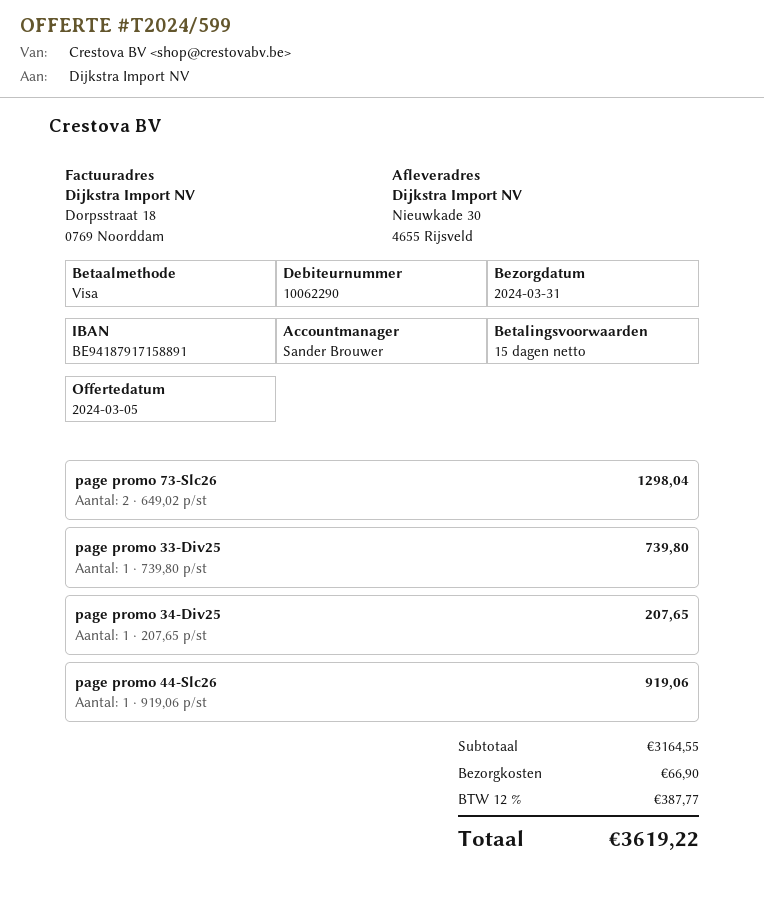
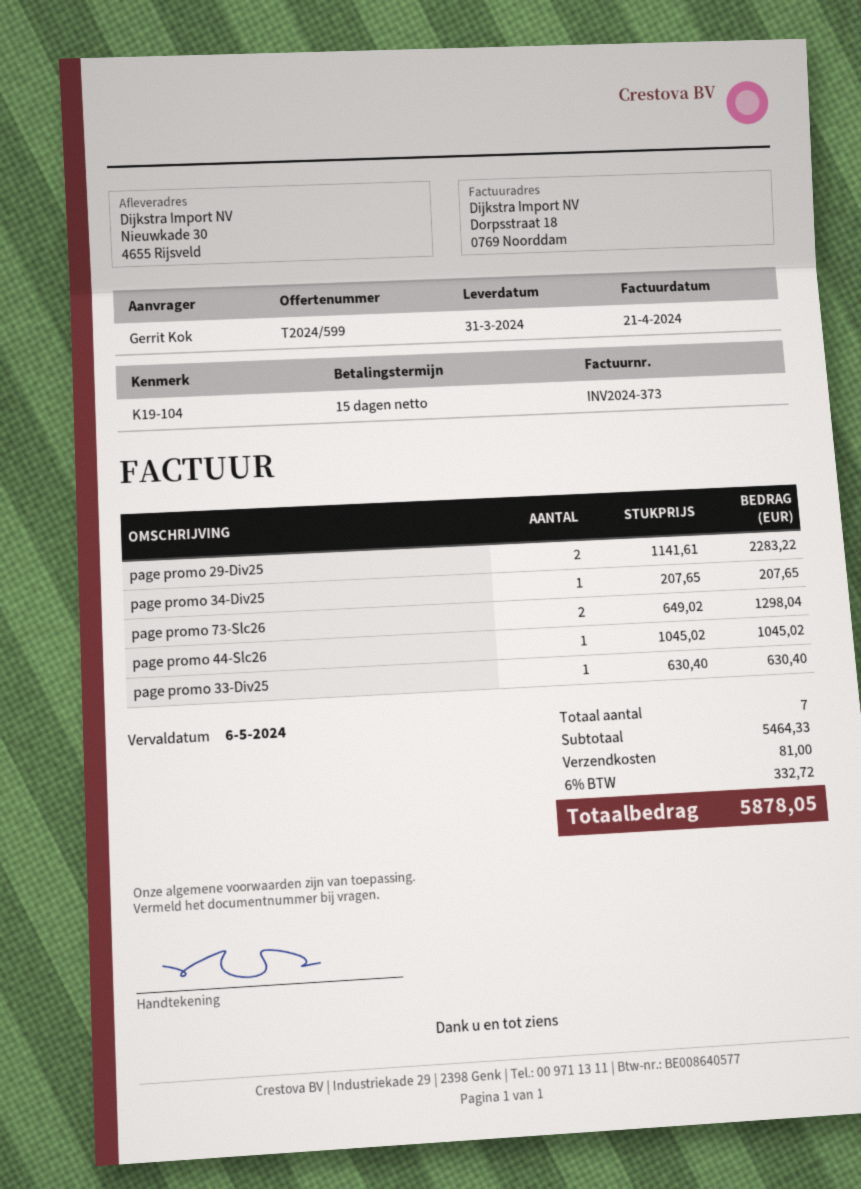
page promo 33-Div25: 1 x 739.80 = 739.80 -> 1 x 630.40 = 630.40
page promo 44-Slc26: 1 x 919.06 = 919.06 -> 1 x 1045.02 = 1045.02
page promo 29-Div25: none -> 2 x 1141.61 = 2283.22
subtotal: 3164.55 -> 5464.33
shipping: 66.90 -> 81.00
tax: 12% = 387.77 -> 6% = 332.72
total: 3619.22 -> 5878.05

